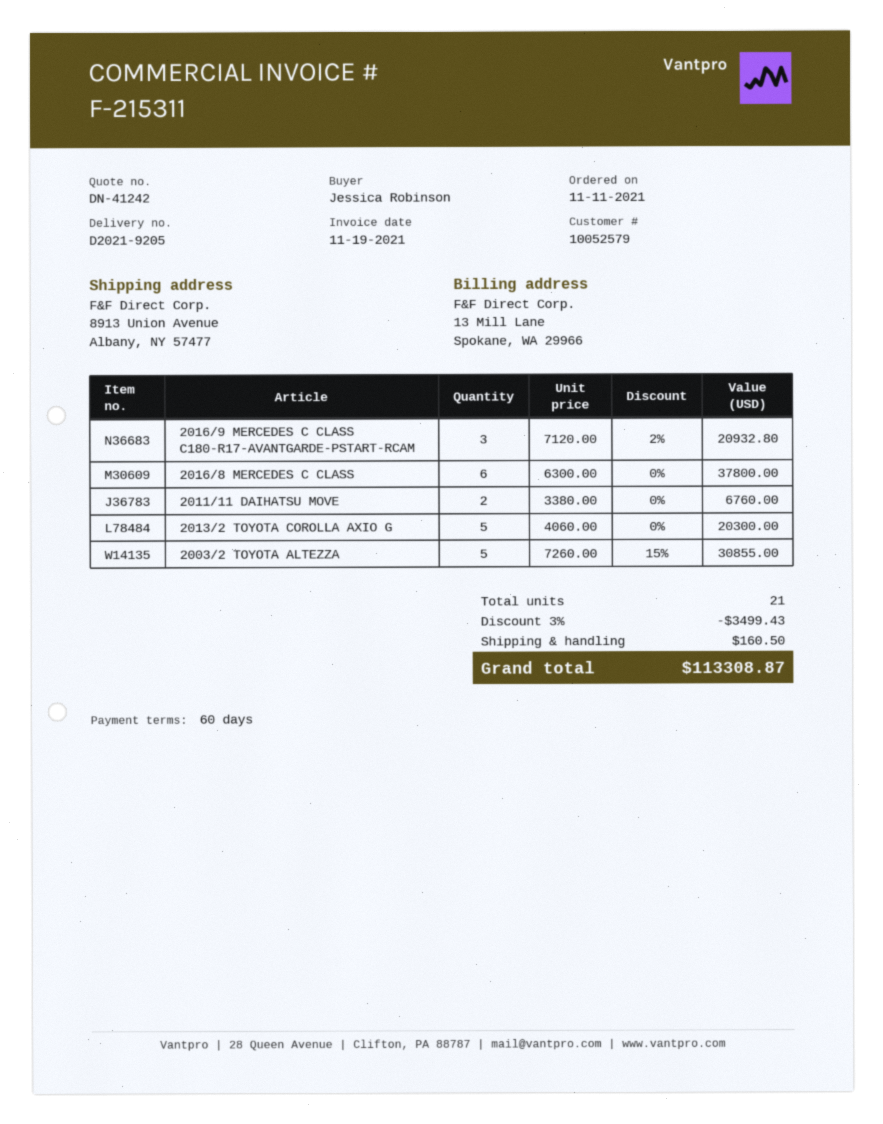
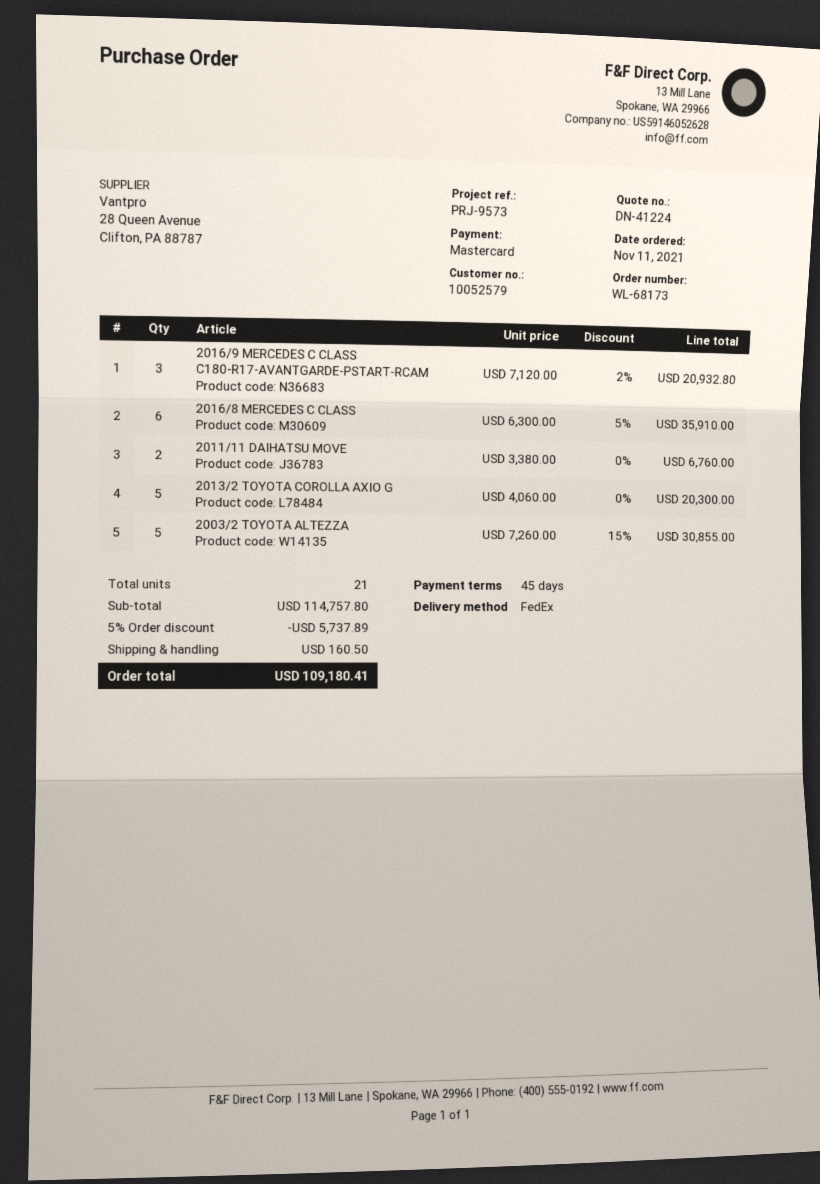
quote number: DN-41242 -> DN-41224
payment terms: 60 days -> 45 days
2016/8 MERCEDES C CLASS: 6 x 6300.00 = 37800.00 -> 6 x 6300.00 - 5% = 35910.00
discount: 3% = 3499.43 -> 5% = 5737.89
total: 113308.87 -> 109180.41

